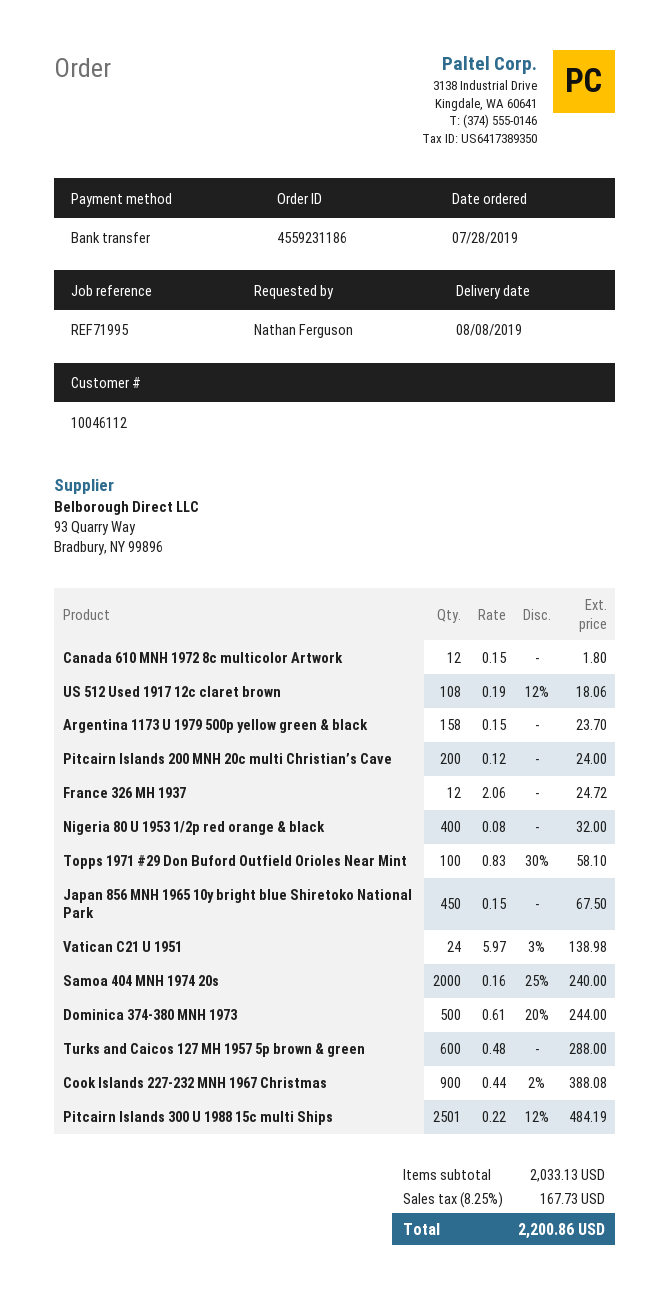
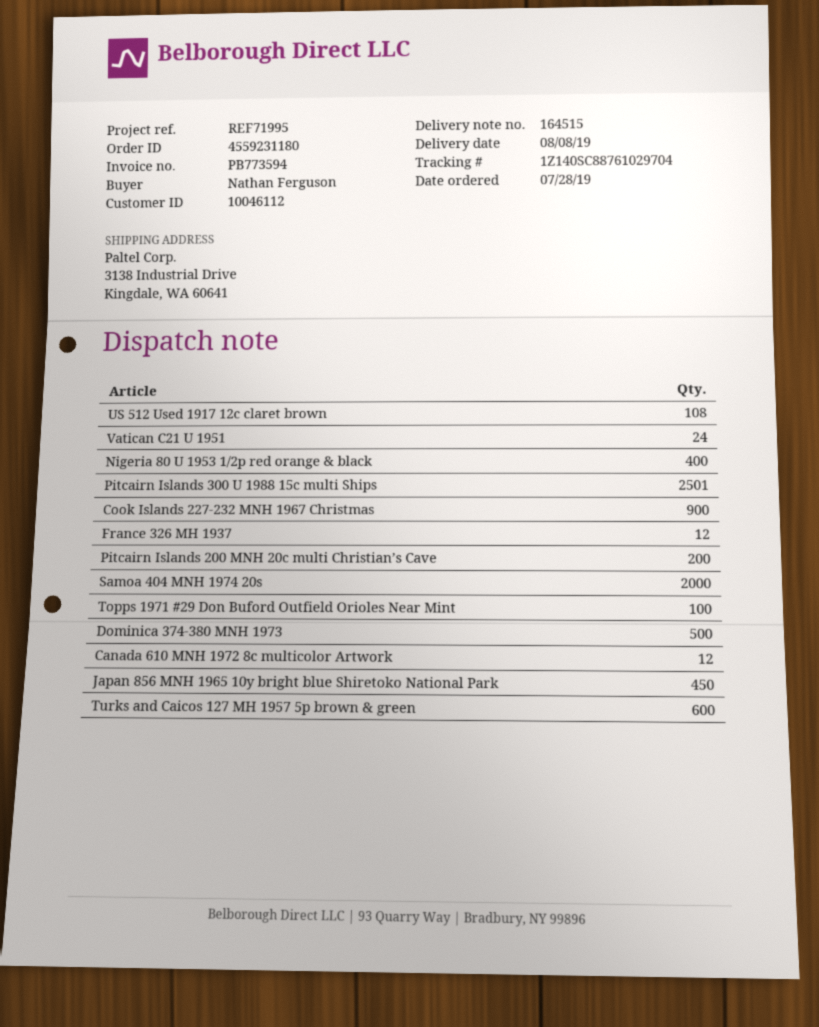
order number: 4559231186 -> 4559231180
Argentina 1173 U 1979 500p yellow green & black: 158 -> none

